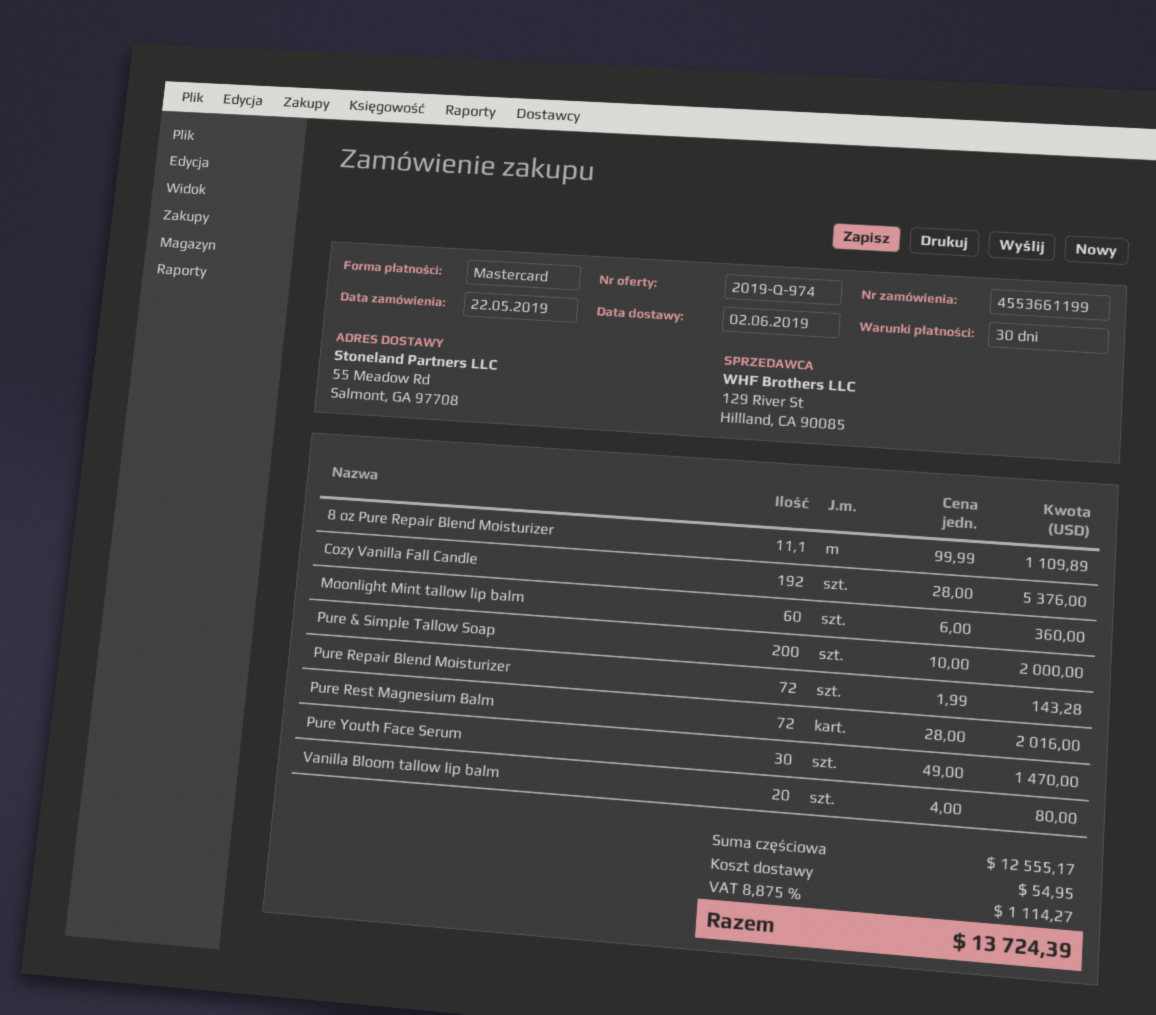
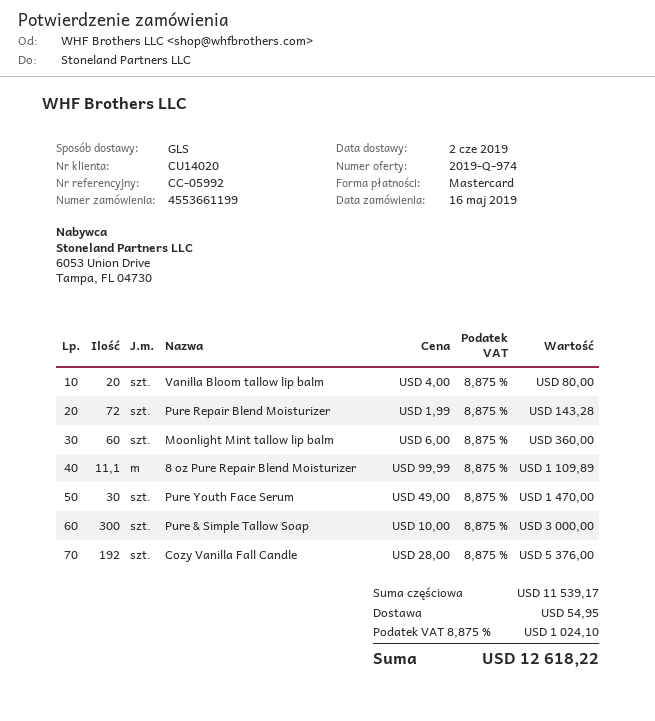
order date: 2019-05-22 -> 2019-05-16
Pure & Simple Tallow Soap: 200 x 10.00 = 2000.00 -> 300 x 10.00 = 3000.00
Pure Rest Magnesium Balm: 72 x 28.00 = 2016.00 -> none
subtotal: 12555.17 -> 11539.17
tax: 8.875% = 1114.27 -> 8.875% = 1024.10
total: 13724.39 -> 12618.22

